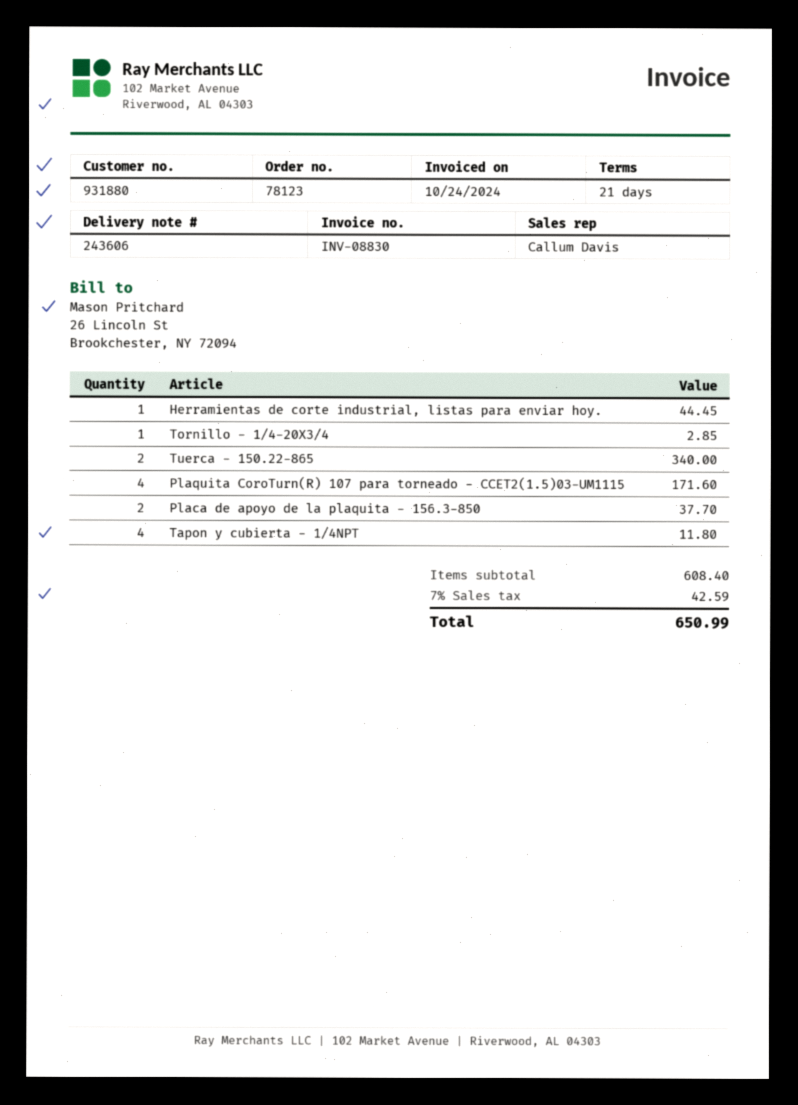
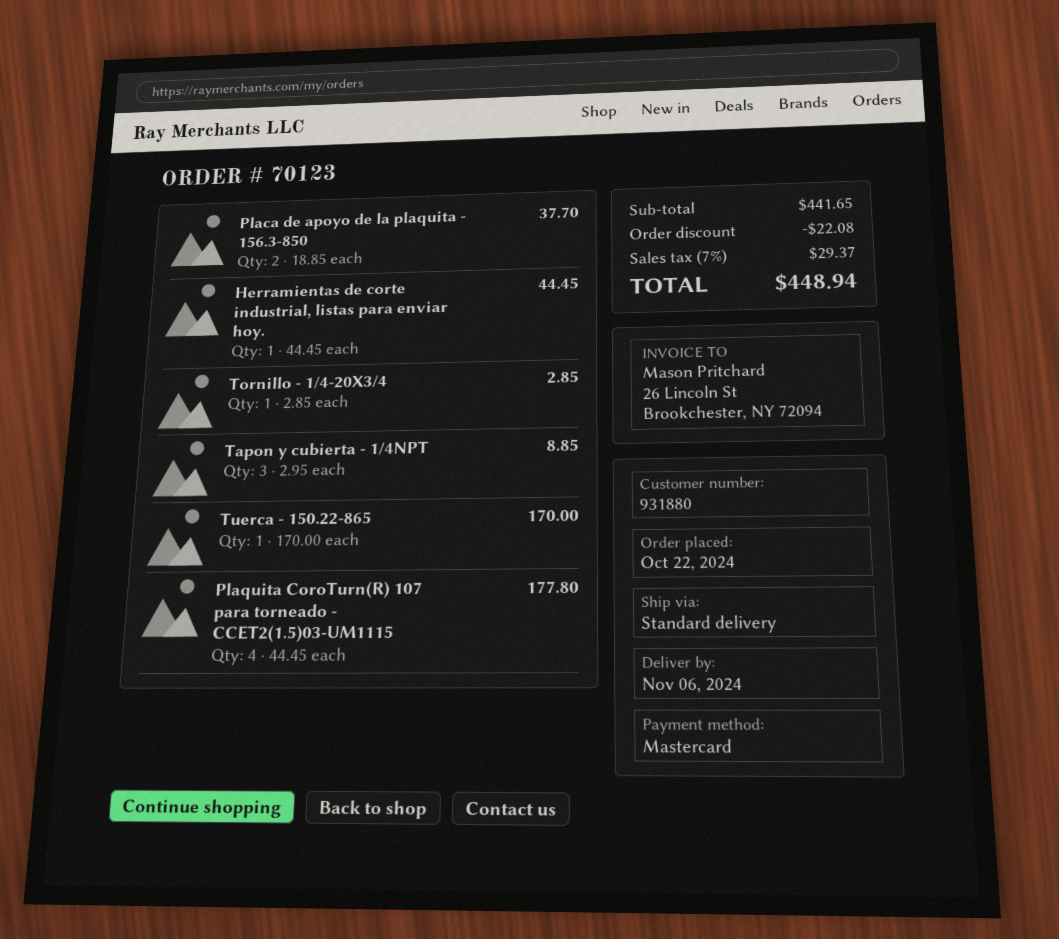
order number: 78123 -> 70123
Tuerca - 150.22-865: 2 for 340.00 -> 1 for 170.00
Plaquita CoroTurn(R) 107 para torneado - CCET2(1.5)03-UM1115: 4 for 171.60 -> 4 for 177.80
Tapon y cubierta - 1/4NPT: 4 for 11.80 -> 3 for 8.85
subtotal: 608.40 -> 441.65
discount: none -> 22.08
tax: 7% = 42.59 -> 7% = 29.37
total: 650.99 -> 448.94

